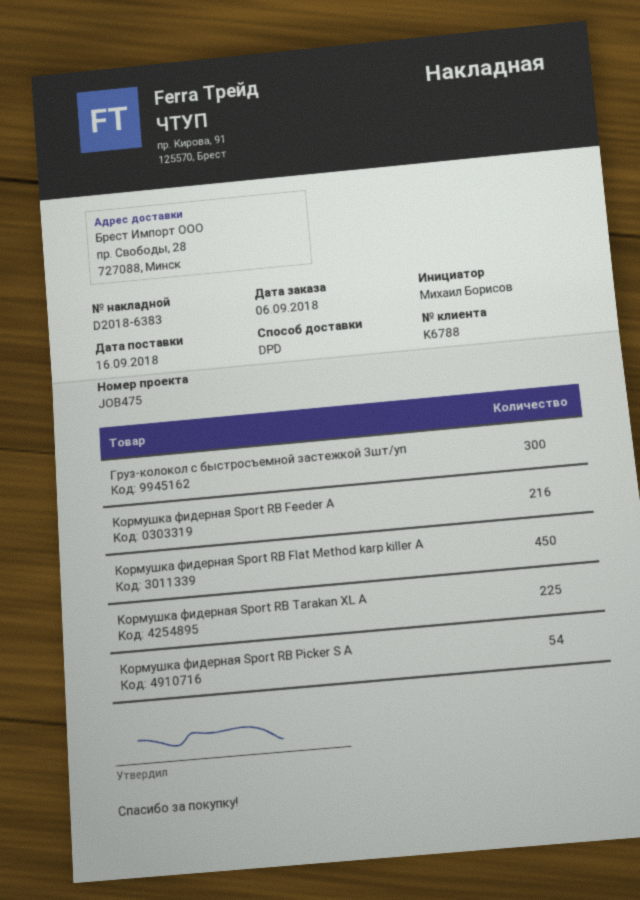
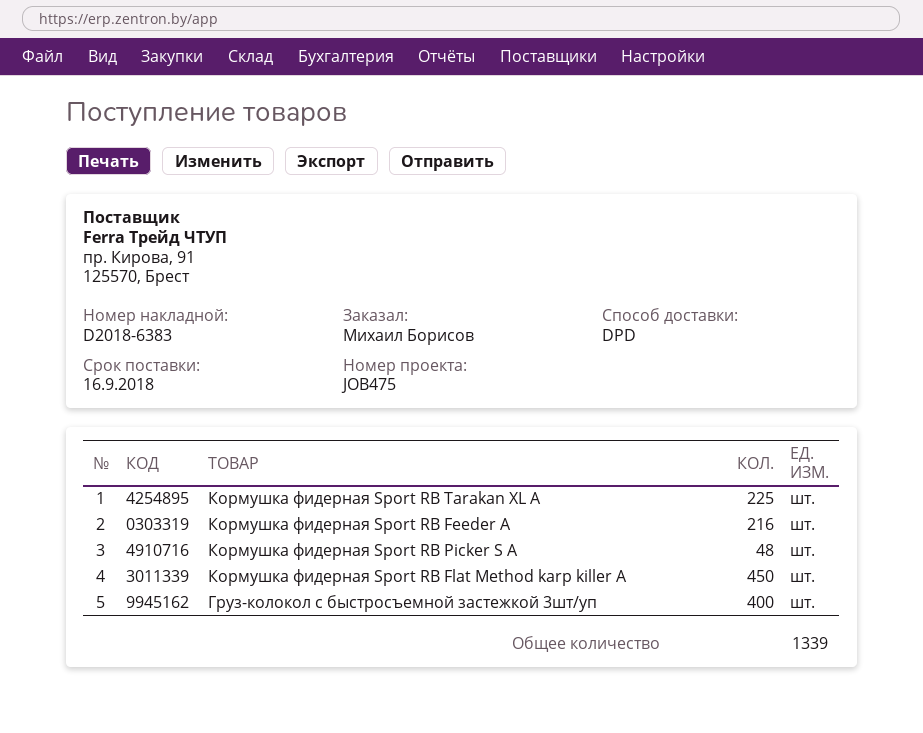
Груз-колокол с быстросъемной застежкой 3шт/уп: 300 -> 400
Кормушка фидерная Sport RB Picker S A: 54 -> 48

